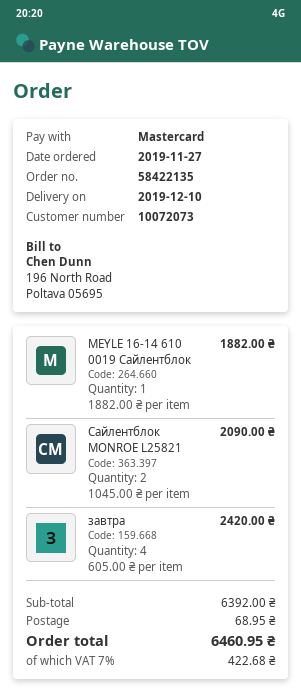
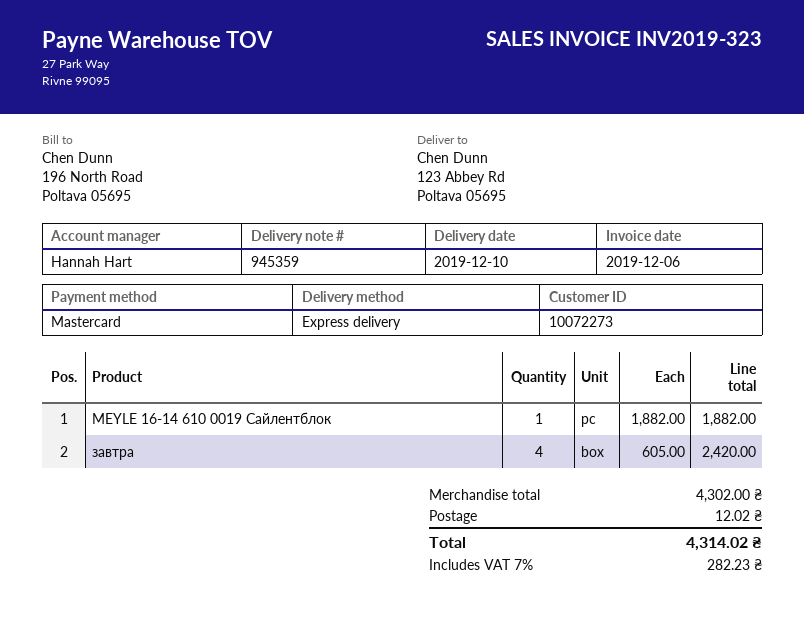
customer number: 10072073 -> 10072273
Сайлентблок MONROE L25821: 2 x 1045.00 = 2090.00 -> none
subtotal: 6392.00 -> 4302.00
shipping: 68.95 -> 12.02
tax: 7% = 422.68 -> 7% = 282.23
total: 6460.95 -> 4314.02

